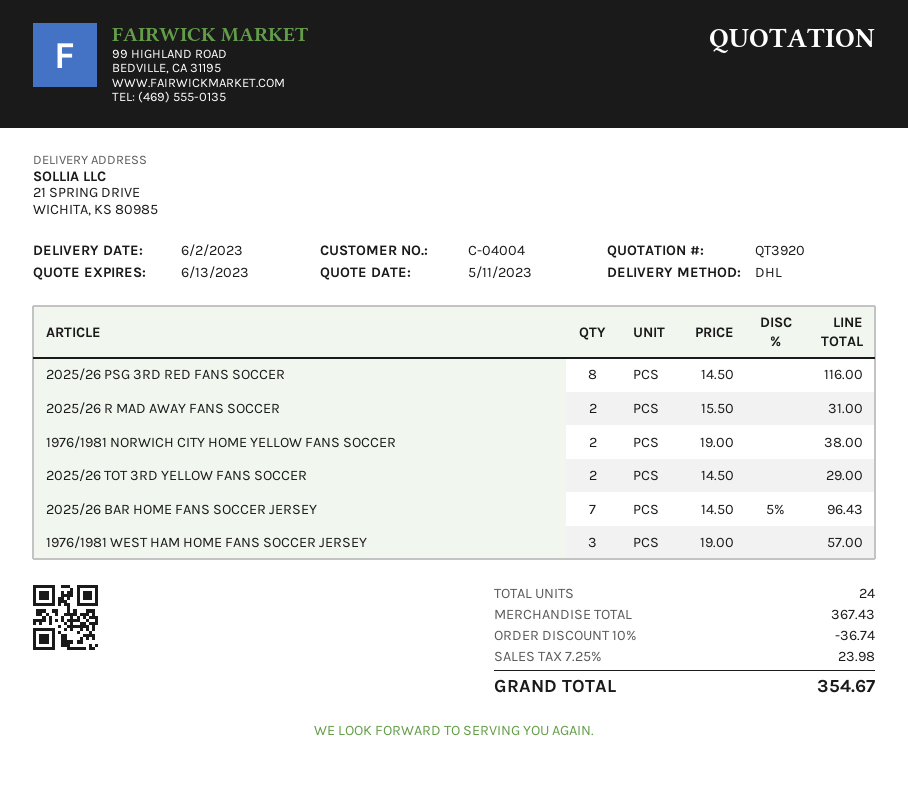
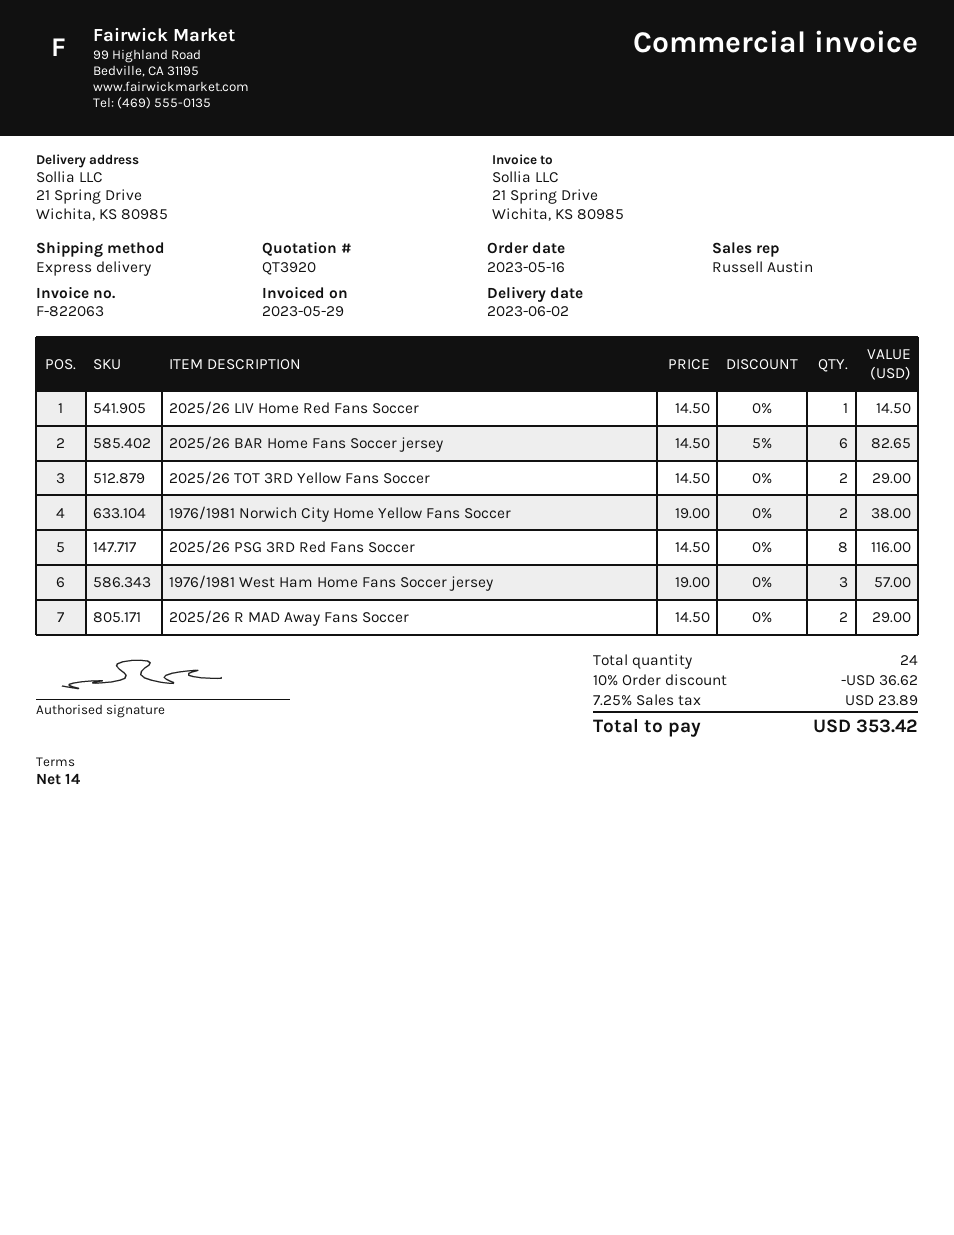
shipping method: DHL -> express
2025/26 R MAD AWAY FANS SOCCER: 2 x 15.50 = 31.00 -> 2 x 14.50 = 29.00
2025/26 BAR HOME FANS SOCCER JERSEY: 7 x 14.50 - 5% = 96.43 -> 6 x 14.50 - 5% = 82.65
2025/26 LIV Home Red Fans Soccer: none -> 1 x 14.50 = 14.50
discount: 10% = 36.74 -> 10% = 36.62
tax: 7.25% = 23.98 -> 7.25% = 23.89
total: 354.67 -> 353.42

